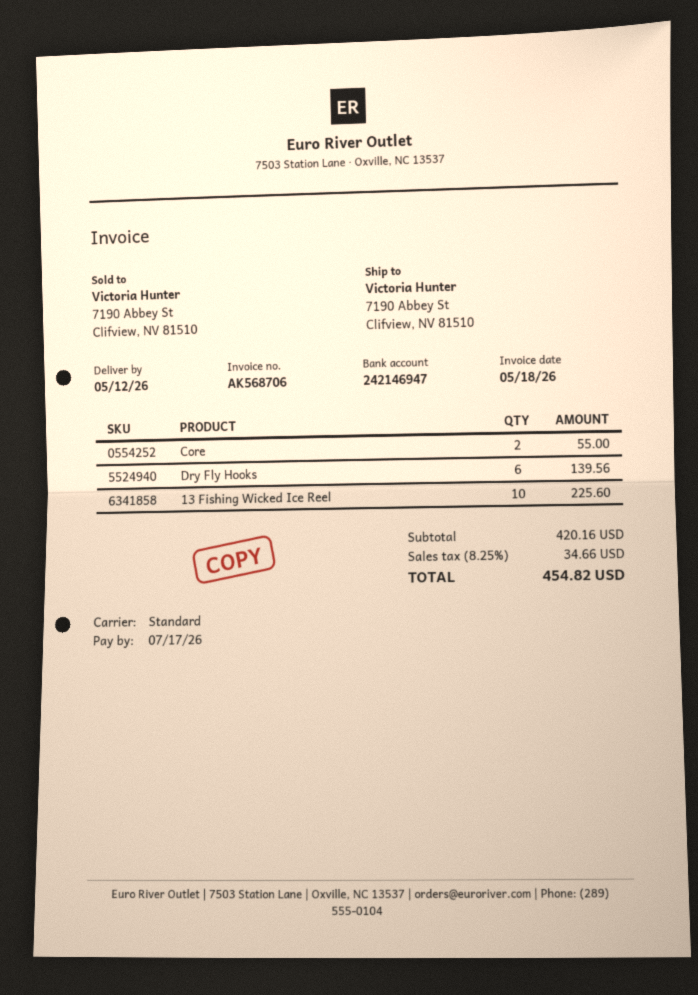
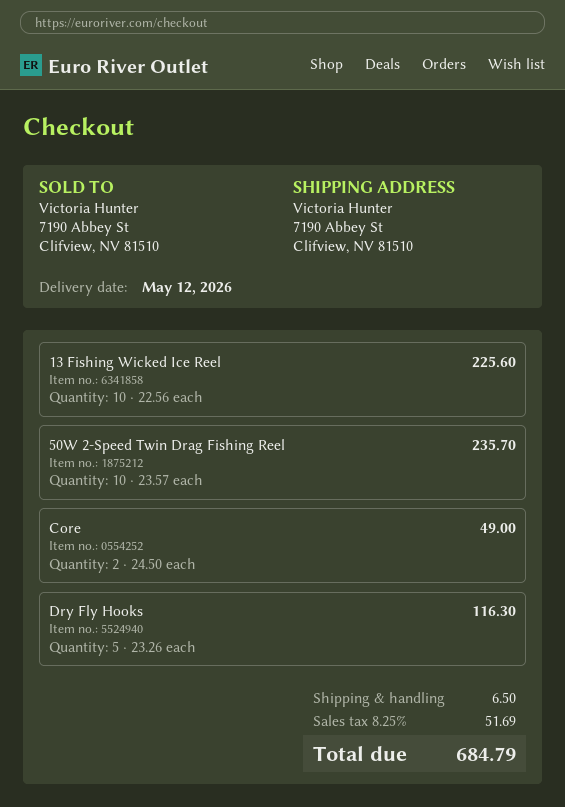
Core: 2 for 55.00 -> 2 for 49.00
Dry Fly Hooks: 6 for 139.56 -> 5 for 116.30
50W 2-Speed Twin Drag Fishing Reel: none -> 10 for 235.70
shipping: none -> 6.50
tax: 8.25% = 34.66 -> 8.25% = 51.69
total: 454.82 -> 684.79

